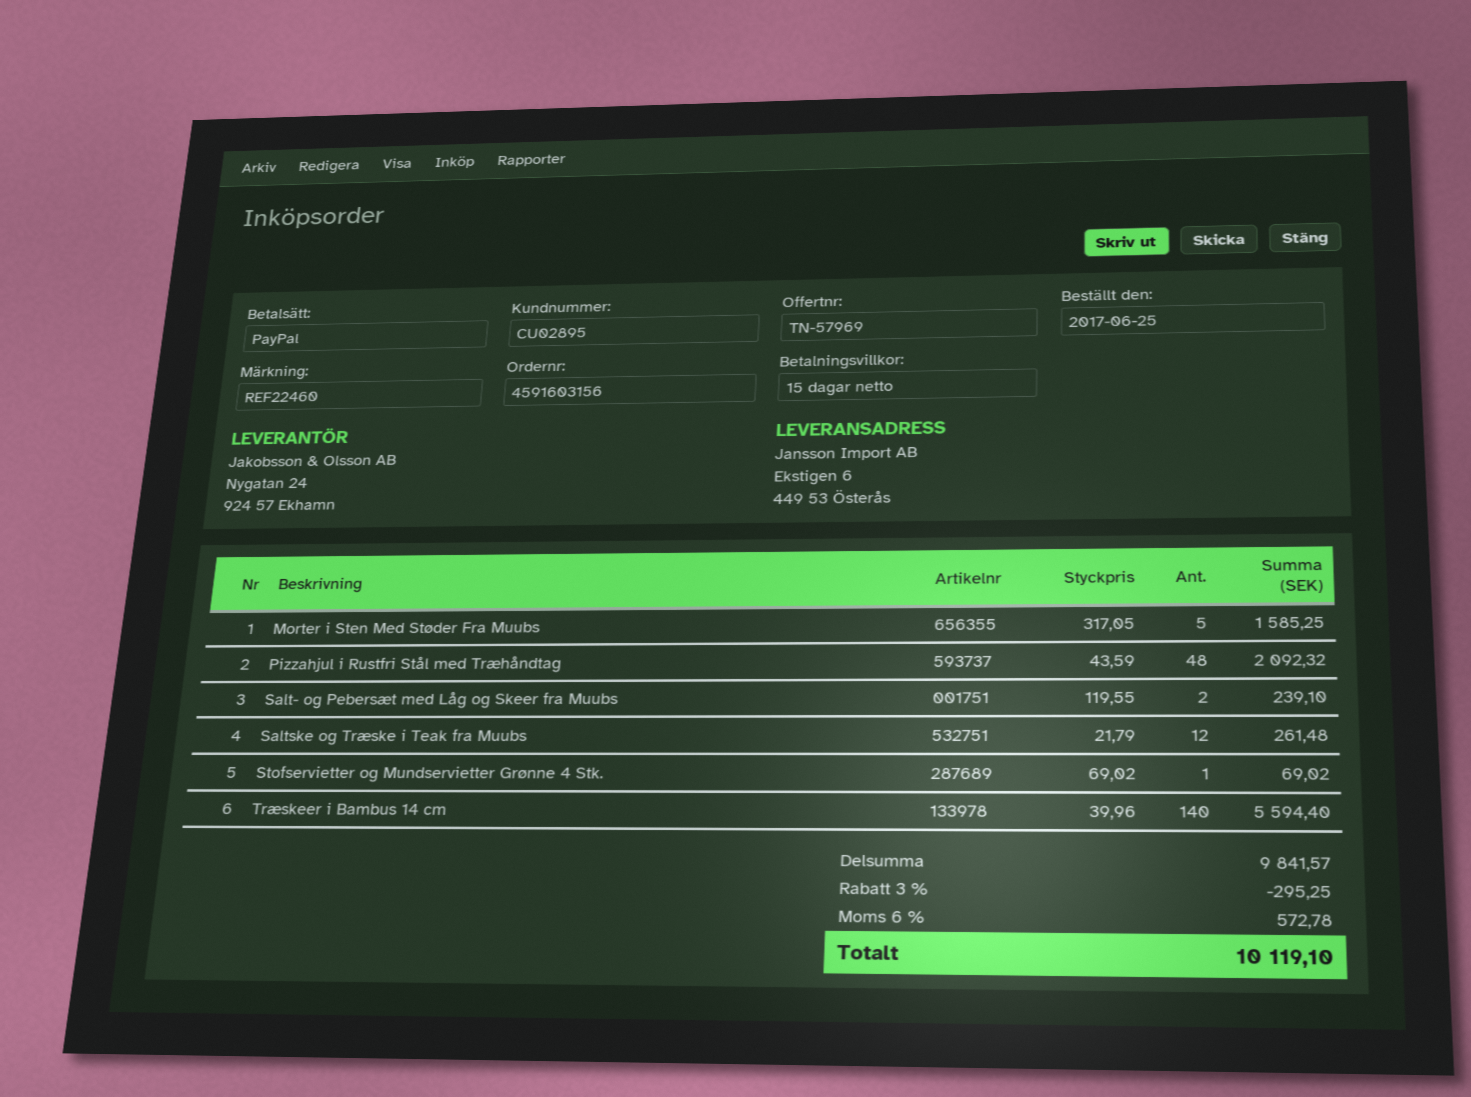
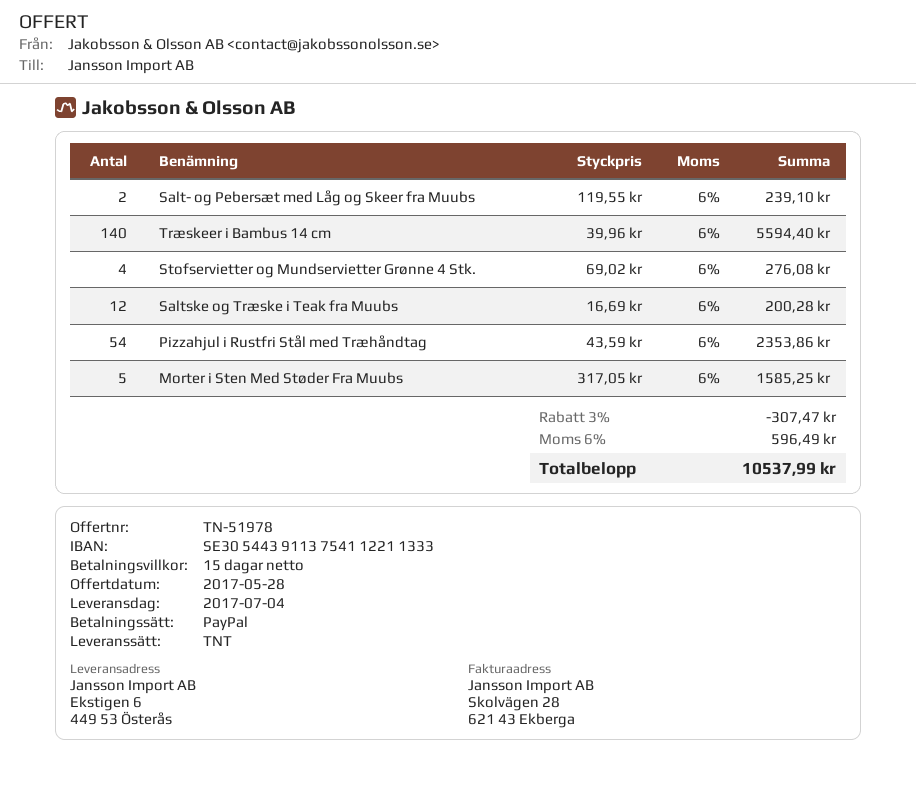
quote number: TN-57969 -> TN-51978
Pizzahjul i Rustfri Stål med Træhåndtag: 48 x 43.59 = 2092.32 -> 54 x 43.59 = 2353.86
Saltske og Træske i Teak fra Muubs: 12 x 21.79 = 261.48 -> 12 x 16.69 = 200.28
Stofservietter og Mundservietter Grønne 4 Stk.: 1 x 69.02 = 69.02 -> 4 x 69.02 = 276.08
discount: 3% = 295.25 -> 3% = 307.47
tax: 6% = 572.78 -> 6% = 596.49
total: 10119.10 -> 10537.99

